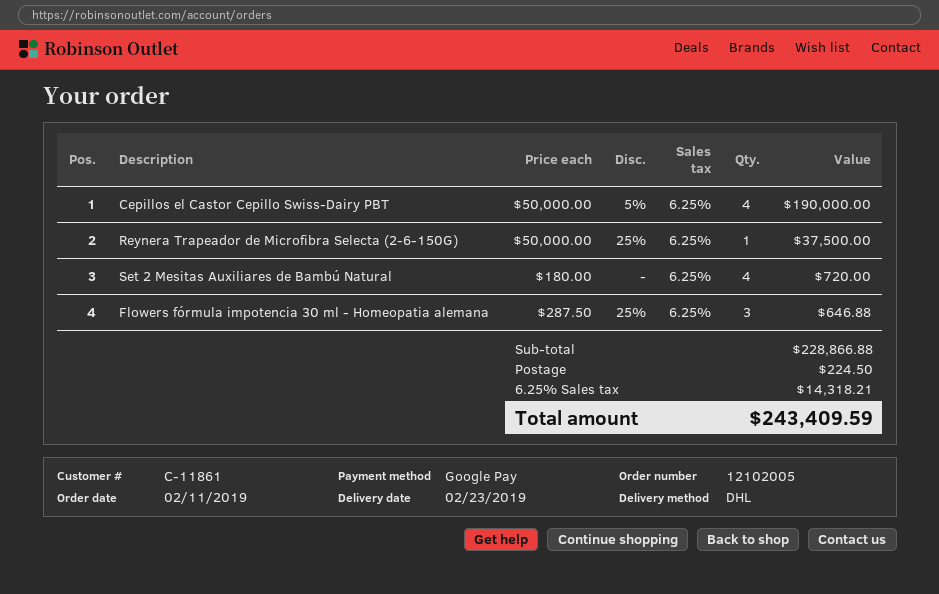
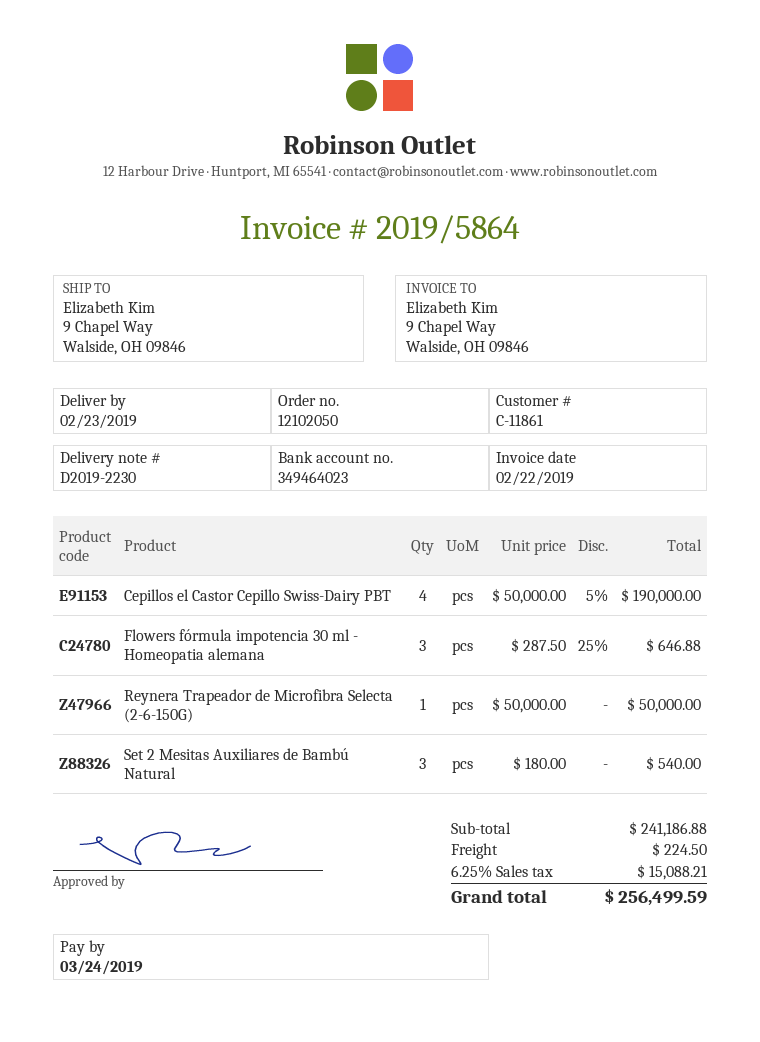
order number: 12102005 -> 12102050
Reynera Trapeador de Microfibra Selecta (2-6-150G): 1 x 50000.00 - 25% = 37500.00 -> 1 x 50000.00 = 50000.00
Set 2 Mesitas Auxiliares de Bambú Natural: 4 x 180.00 = 720.00 -> 3 x 180.00 = 540.00
subtotal: 228866.88 -> 241186.88
tax: 6.25% = 14318.21 -> 6.25% = 15088.21
total: 243409.59 -> 256499.59

